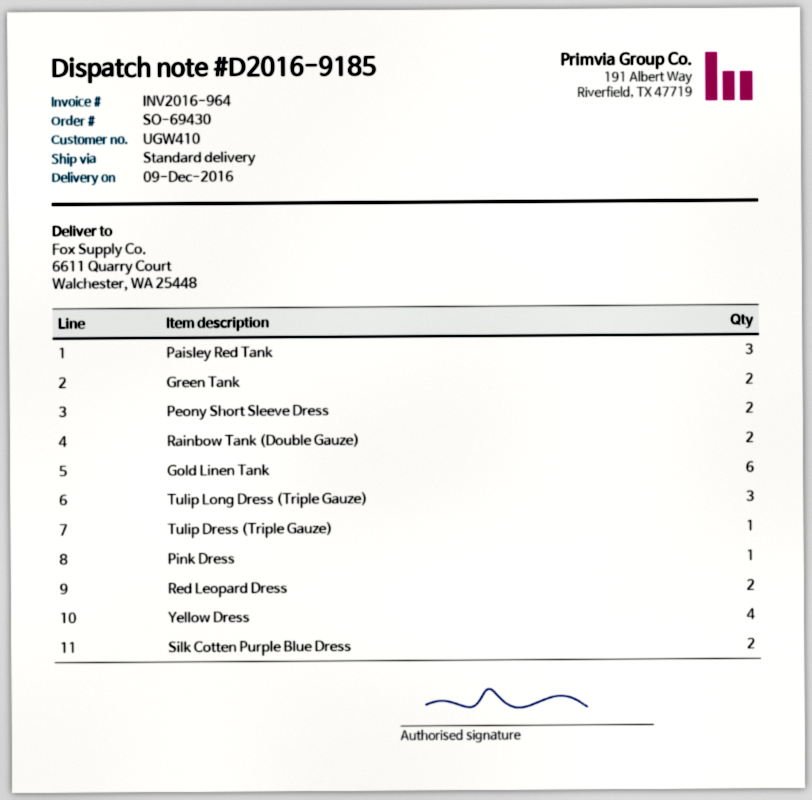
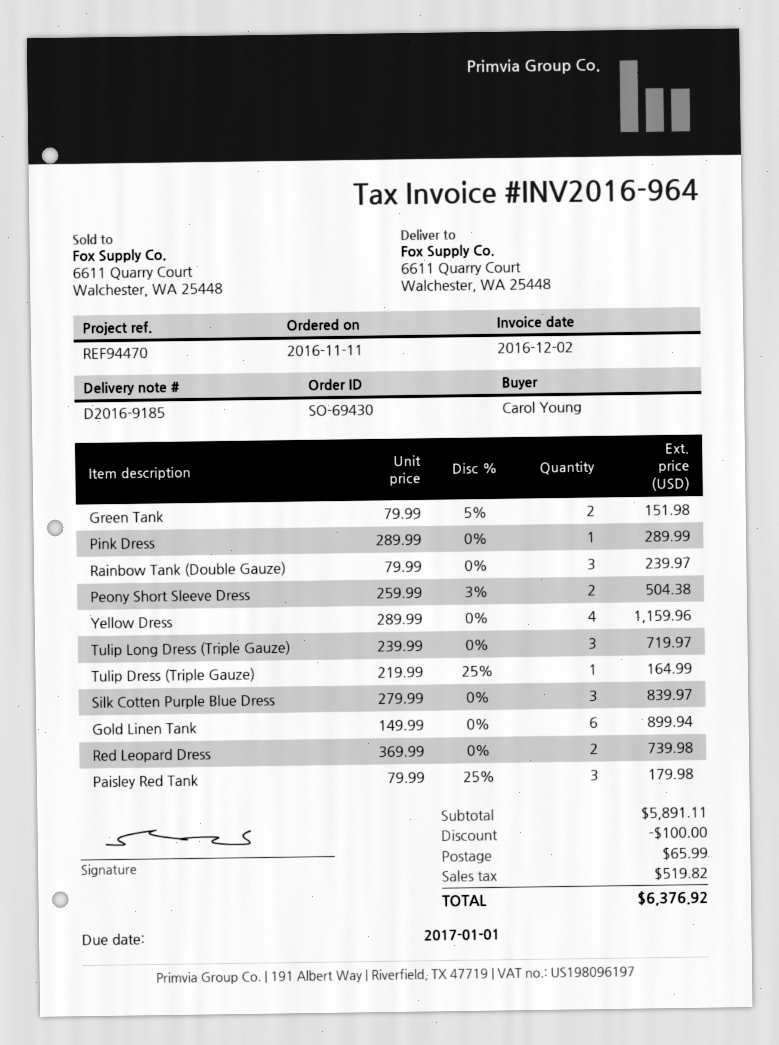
Rainbow Tank (Double Gauze): 2 -> 3
Silk Cotten Purple Blue Dress: 2 -> 3

